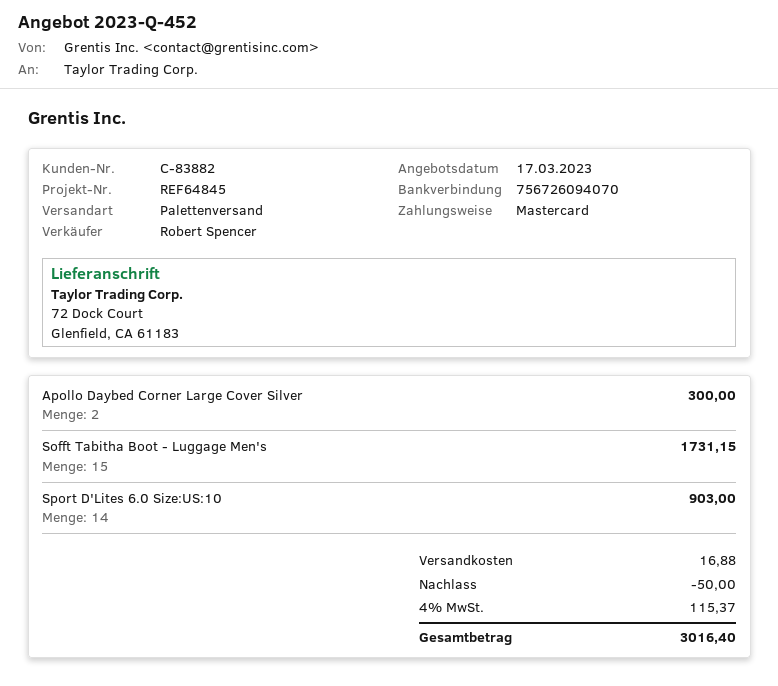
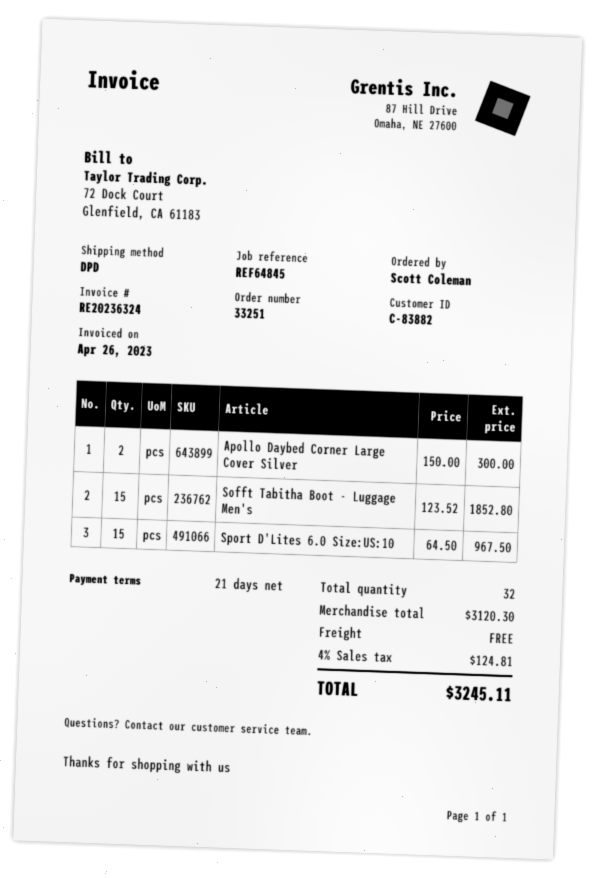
shipping method: pallet freight -> DPD
Sofft Tabitha Boot - Luggage Men's: 15 for 1731.15 -> 15 for 1852.80
Sport D'Lites 6.0 Size:US:10: 14 for 903.00 -> 15 for 967.50
discount: 50.00 -> none
shipping: 16.88 -> 0.00
tax: 4% = 115.37 -> 4% = 124.81
total: 3016.40 -> 3245.11

